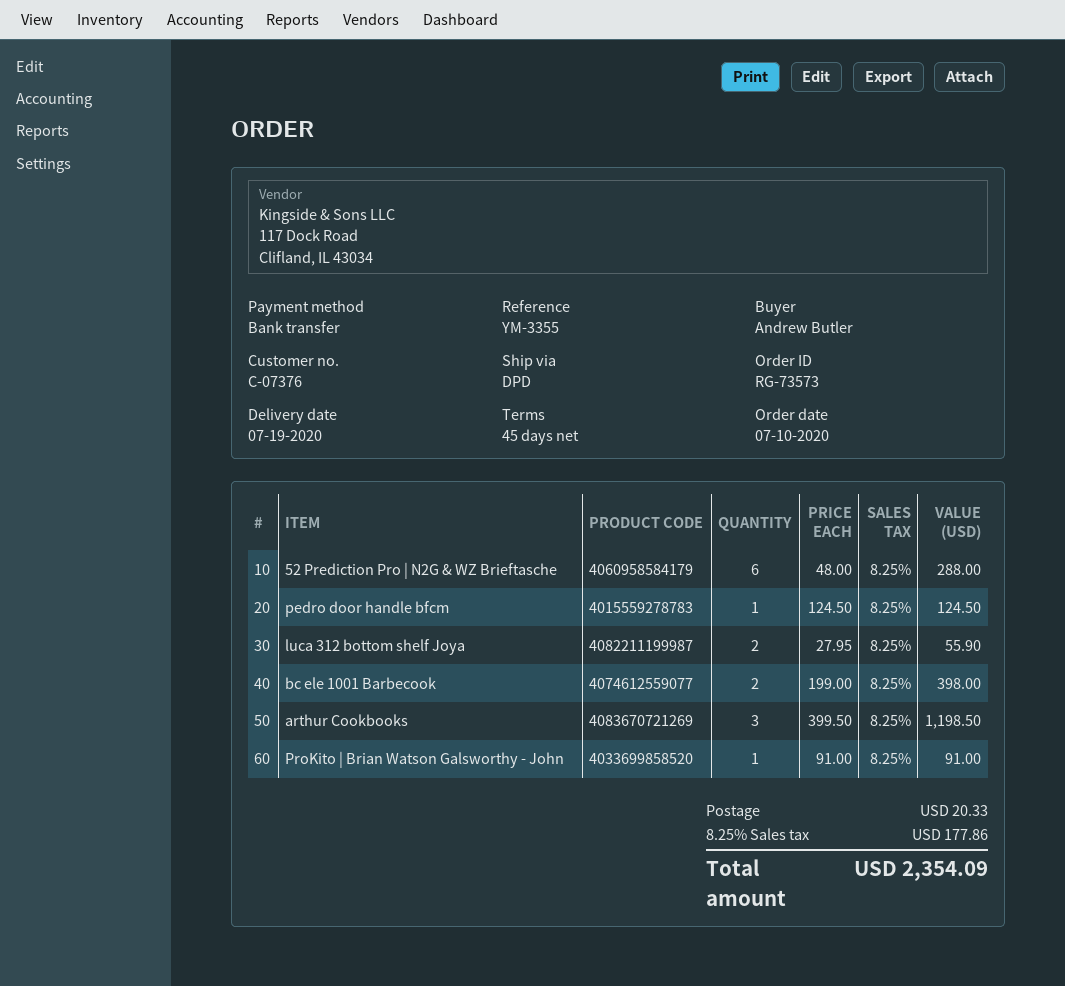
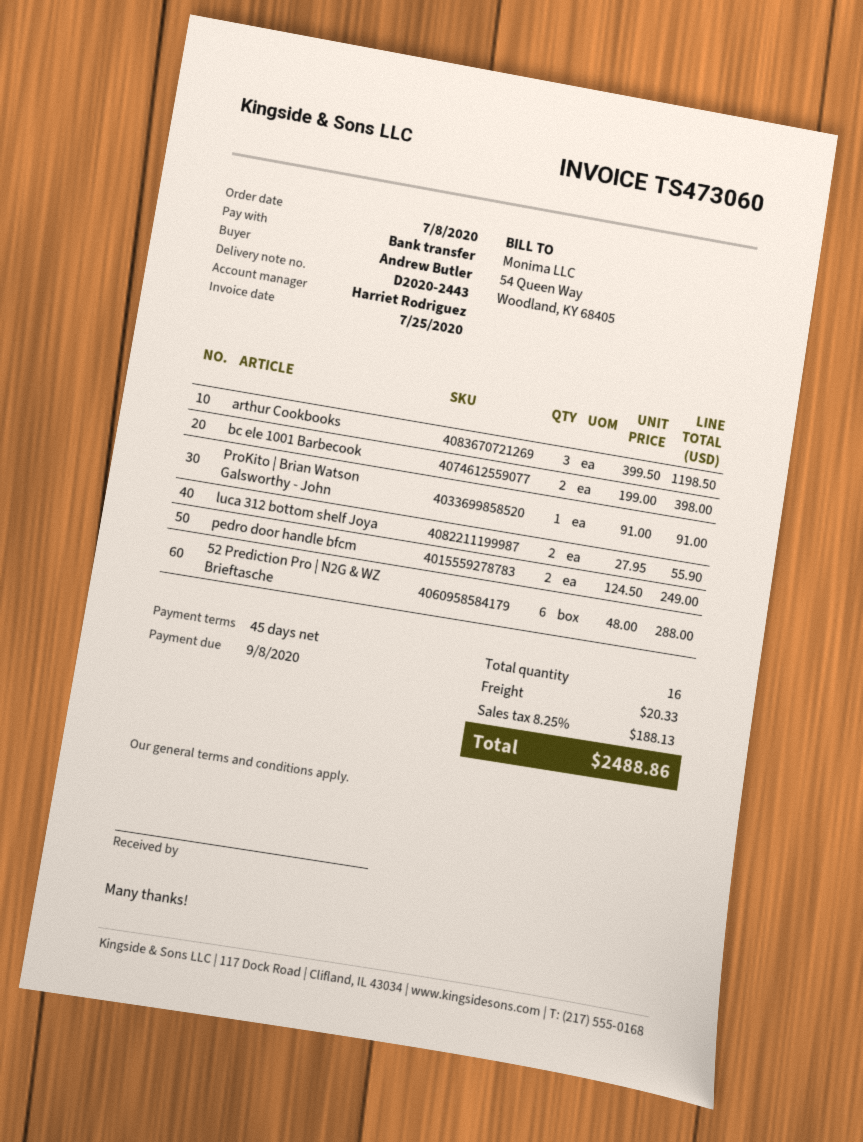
order date: 2020-07-10 -> 2020-07-08
pedro door handle bfcm: 1 x 124.50 = 124.50 -> 2 x 124.50 = 249.00
tax: 8.25% = 177.86 -> 8.25% = 188.13
total: 2354.09 -> 2488.86

